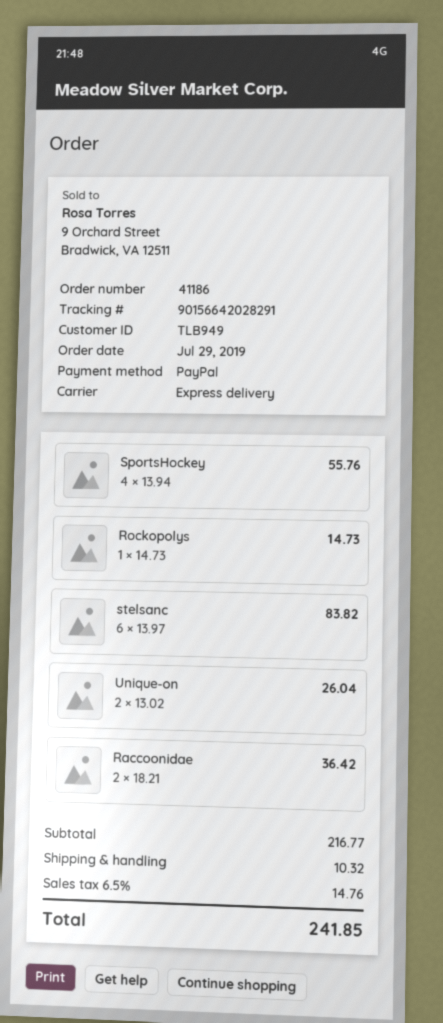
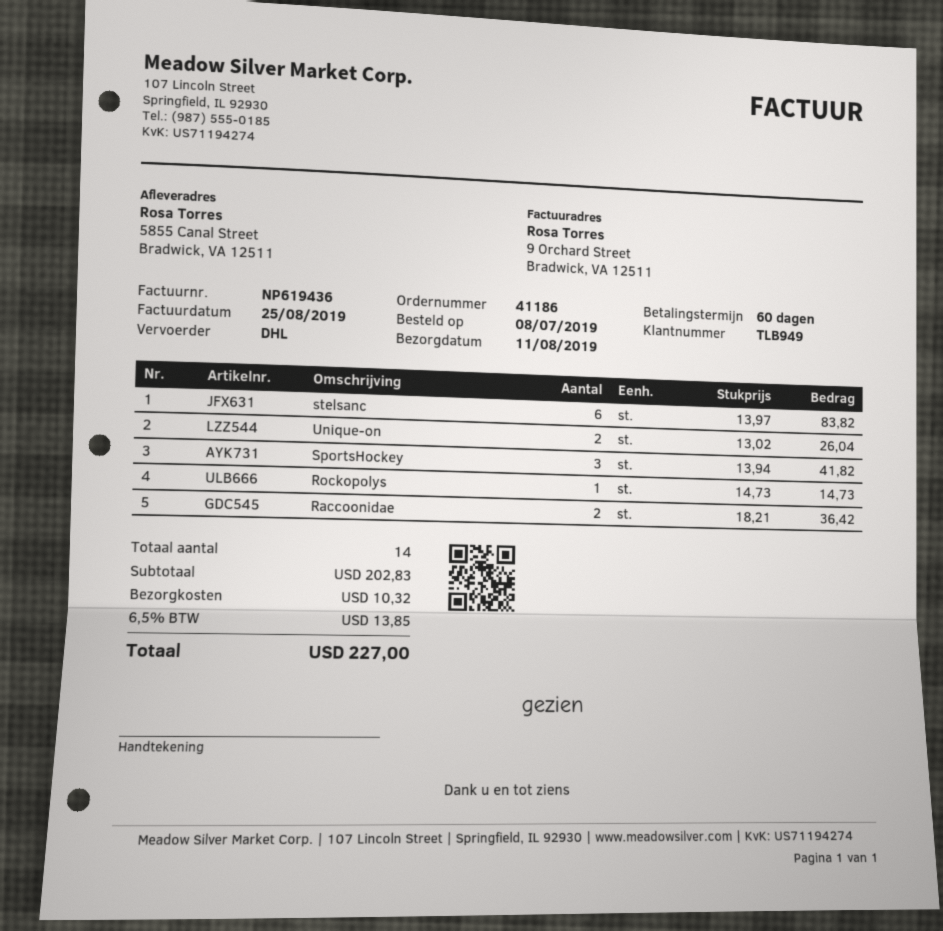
order date: 2019-07-29 -> 2019-07-08
shipping method: express -> DHL
SportsHockey: 4 x 13.94 = 55.76 -> 3 x 13.94 = 41.82
subtotal: 216.77 -> 202.83
tax: 6.5% = 14.76 -> 6.5% = 13.85
total: 241.85 -> 227.00

